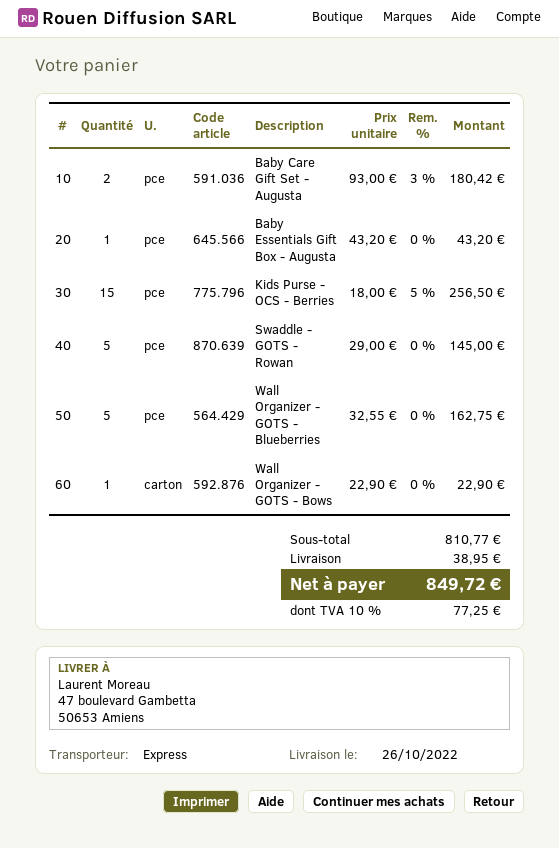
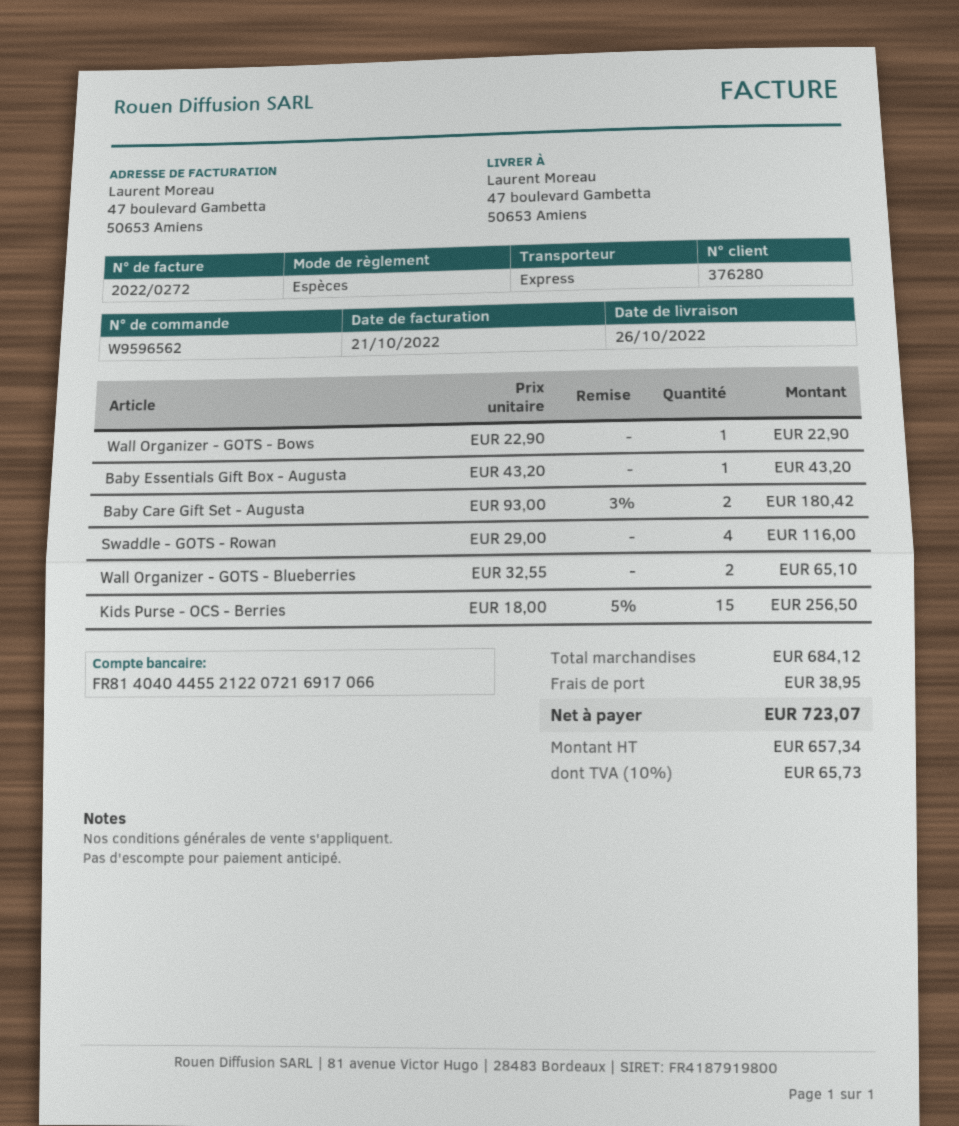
Swaddle - GOTS - Rowan: 5 x 29.00 = 145.00 -> 4 x 29.00 = 116.00
Wall Organizer - GOTS - Blueberries: 5 x 32.55 = 162.75 -> 2 x 32.55 = 65.10
subtotal: 810.77 -> 684.12
tax: 10% = 77.25 -> 10% = 65.73
total: 849.72 -> 723.07

